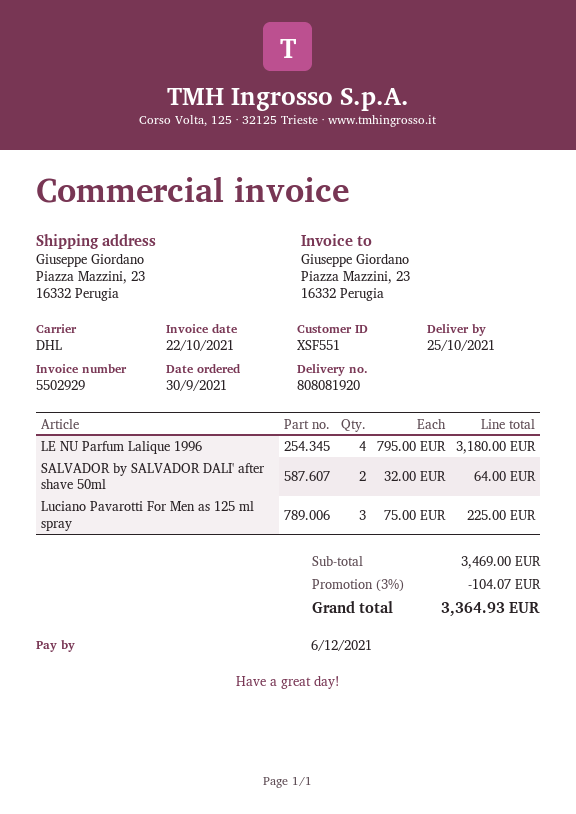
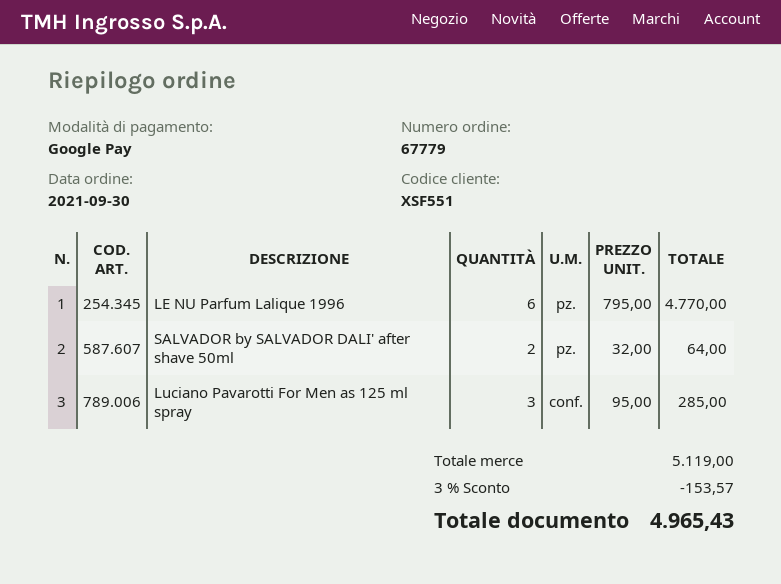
LE NU Parfum Lalique 1996: 4 x 795.00 = 3180.00 -> 6 x 795.00 = 4770.00
Luciano Pavarotti For Men as 125 ml spray: 3 x 75.00 = 225.00 -> 3 x 95.00 = 285.00
subtotal: 3469.00 -> 5119.00
discount: 3% = 104.07 -> 3% = 153.57
total: 3364.93 -> 4965.43

